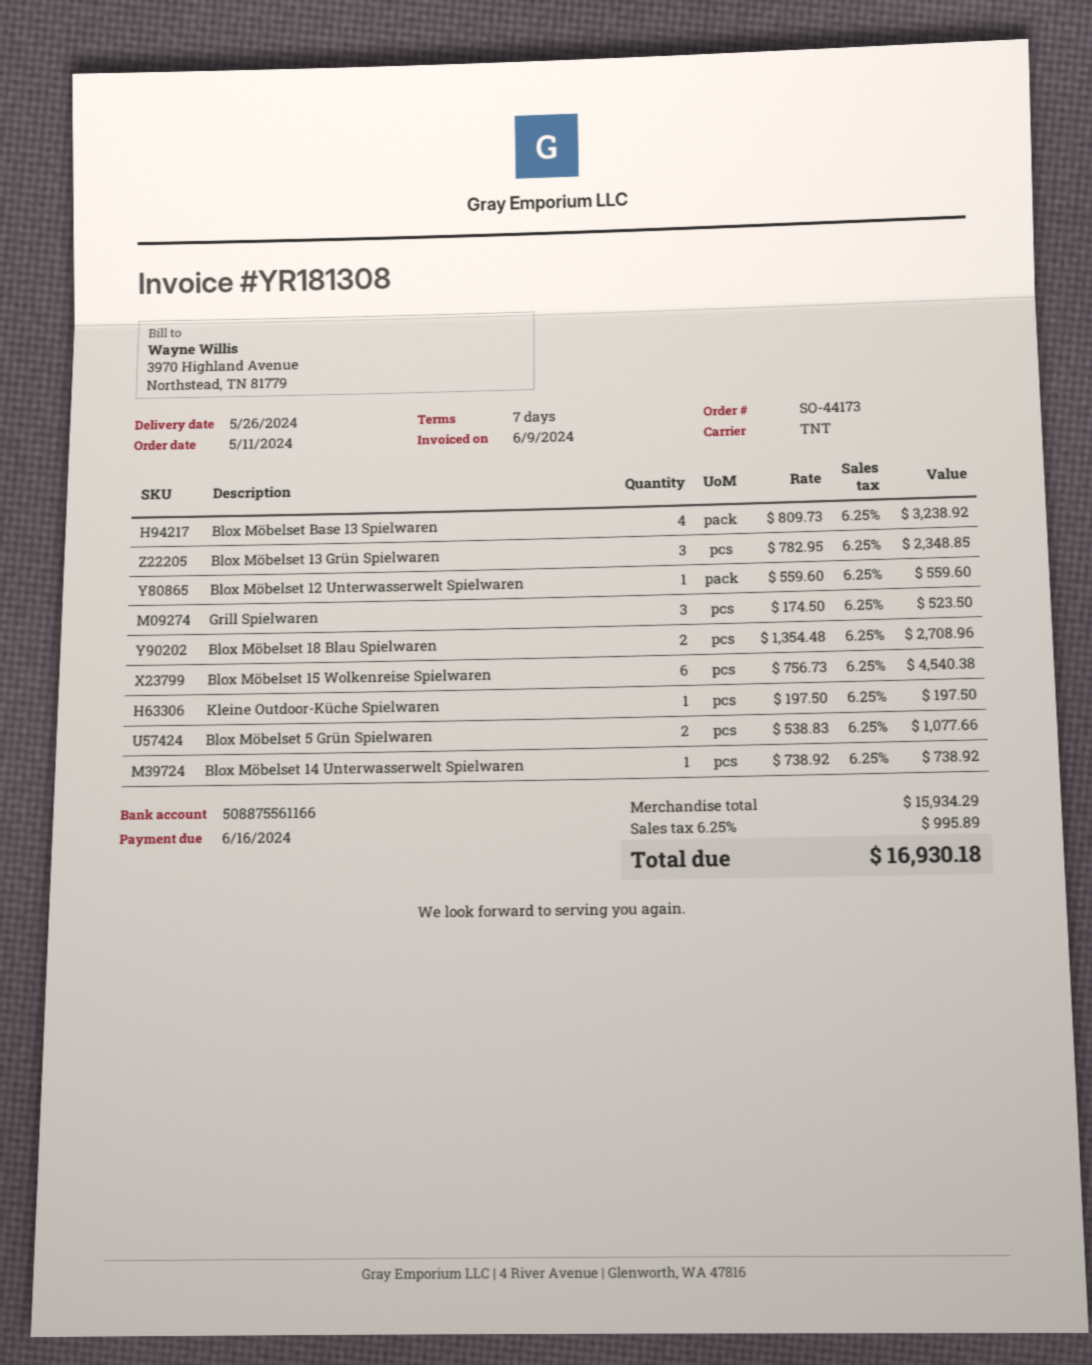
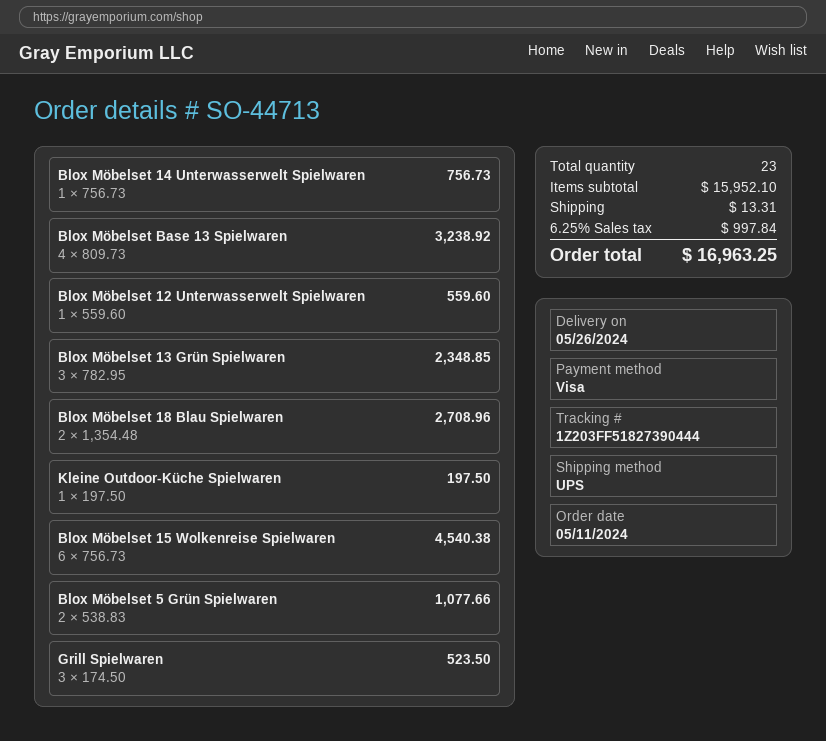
order number: SO-44173 -> SO-44713
shipping method: TNT -> UPS
Blox Möbelset 14 Unterwasserwelt Spielwaren: 1 x 738.92 = 738.92 -> 1 x 756.73 = 756.73
subtotal: 15934.29 -> 15952.10
shipping: none -> 13.31
tax: 6.25% = 995.89 -> 6.25% = 997.84
total: 16930.18 -> 16963.25

